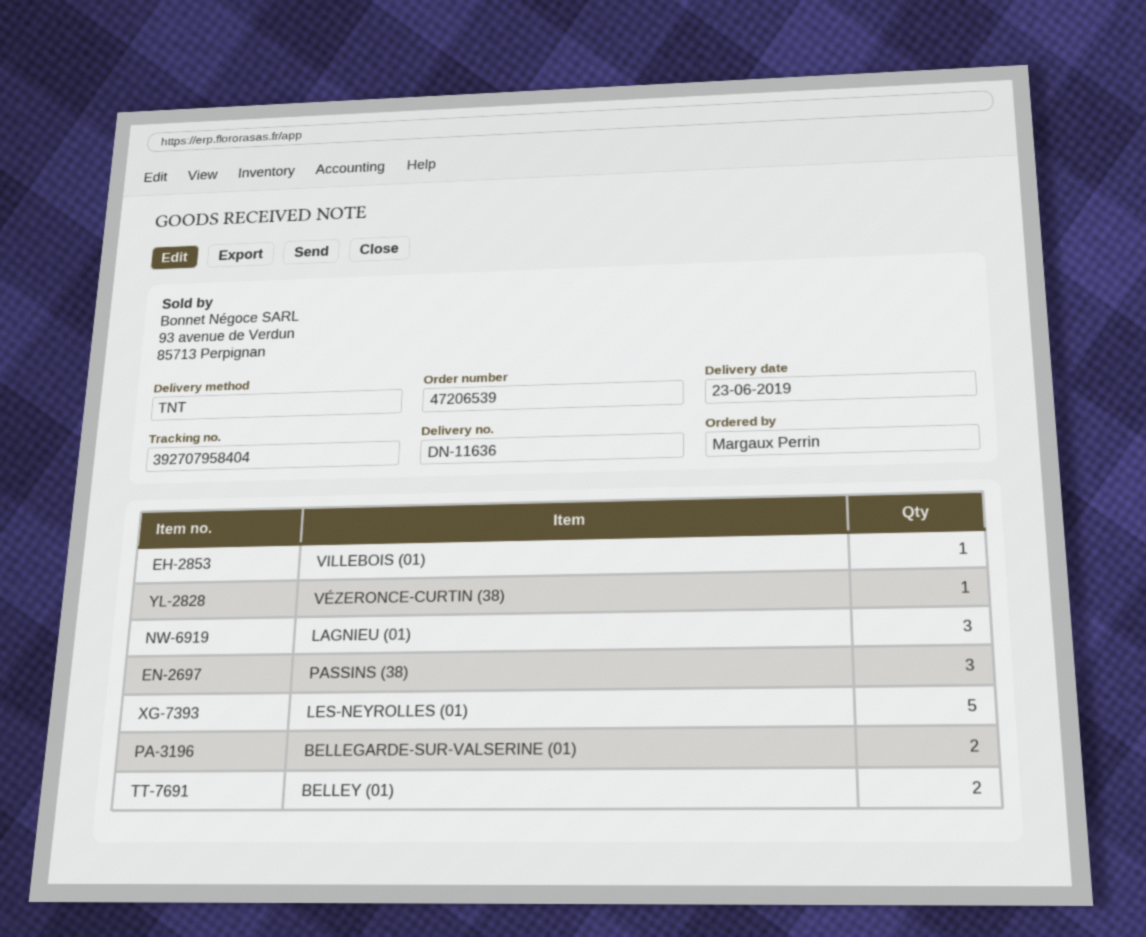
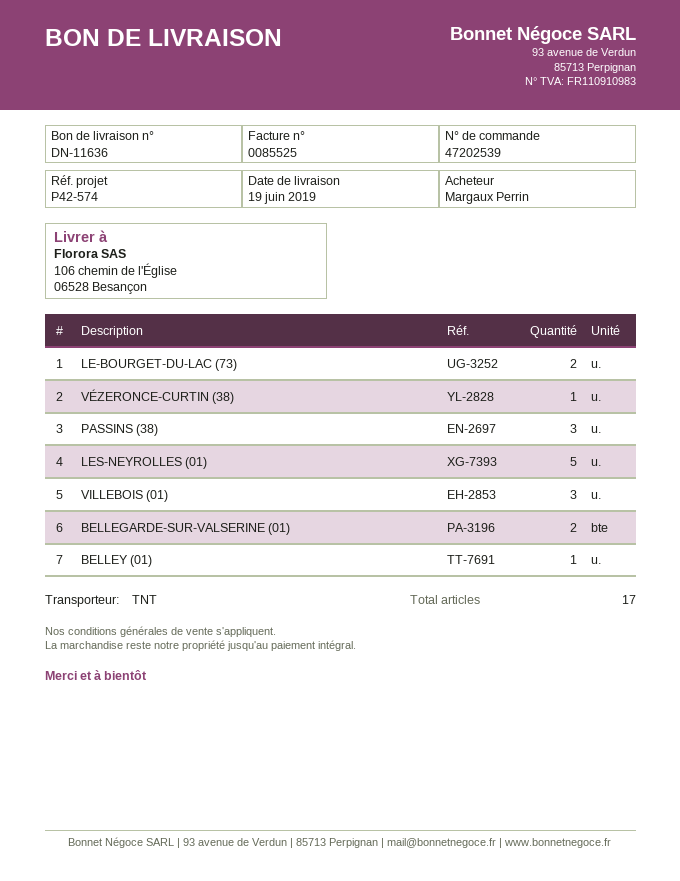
order number: 47206539 -> 47202539
delivery date: 2019-06-23 -> 2019-06-19
VILLEBOIS (01): 1 -> 3
LAGNIEU (01): 3 -> none
BELLEY (01): 2 -> 1
LE-BOURGET-DU-LAC (73): none -> 2

